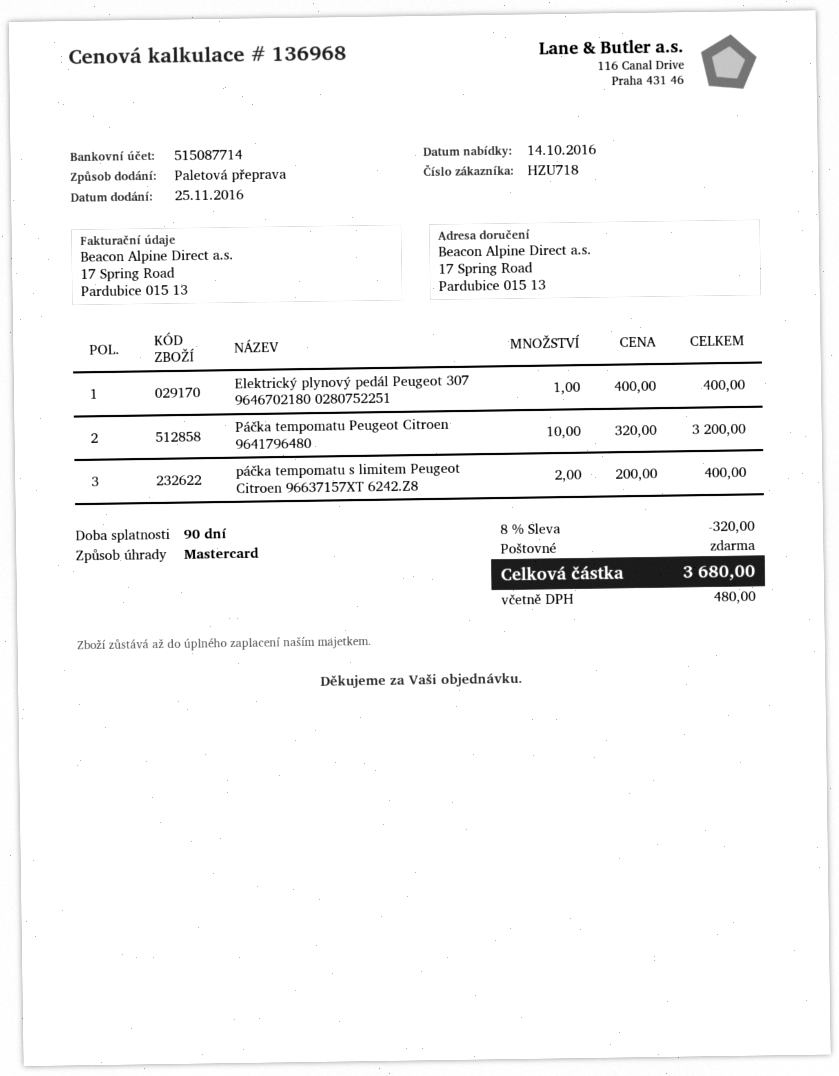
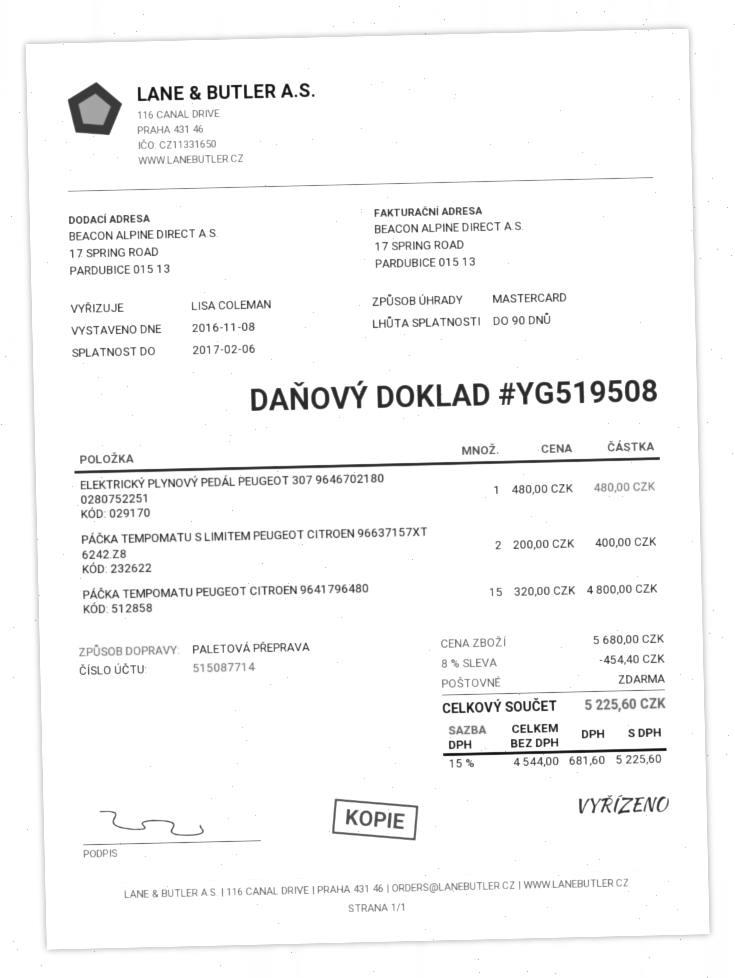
Elektrický plynový pedál Peugeot 307 9646702180 0280752251: 1 x 400.00 = 400.00 -> 1 x 480.00 = 480.00
Páčka tempomatu Peugeot Citroen 9641796480: 10 x 320.00 = 3200.00 -> 15 x 320.00 = 4800.00
discount: 8% = 320.00 -> 8% = 454.40
tax: 480.00 -> 681.60
total: 3680.00 -> 5225.60

